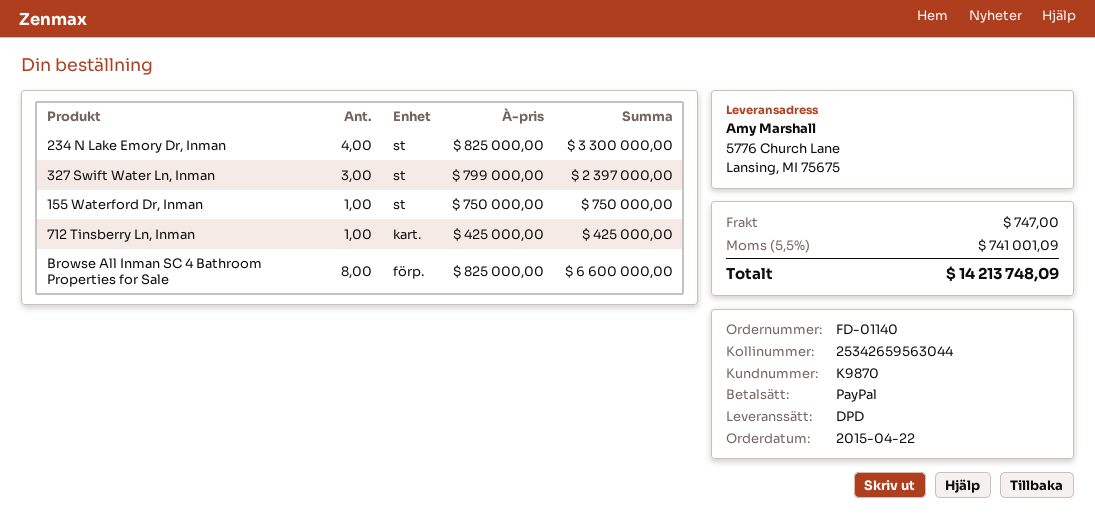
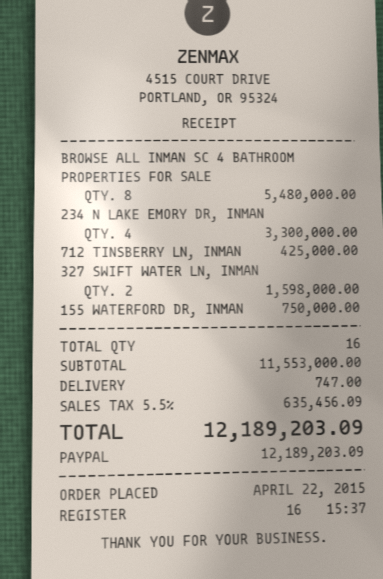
327 Swift Water Ln, Inman: 3 for 2397000.00 -> 2 for 1598000.00
Browse All Inman SC 4 Bathroom Properties for Sale: 8 for 6600000.00 -> 8 for 5480000.00
tax: 5.5% = 741001.09 -> 5.5% = 635456.09
total: 14213748.09 -> 12189203.09

